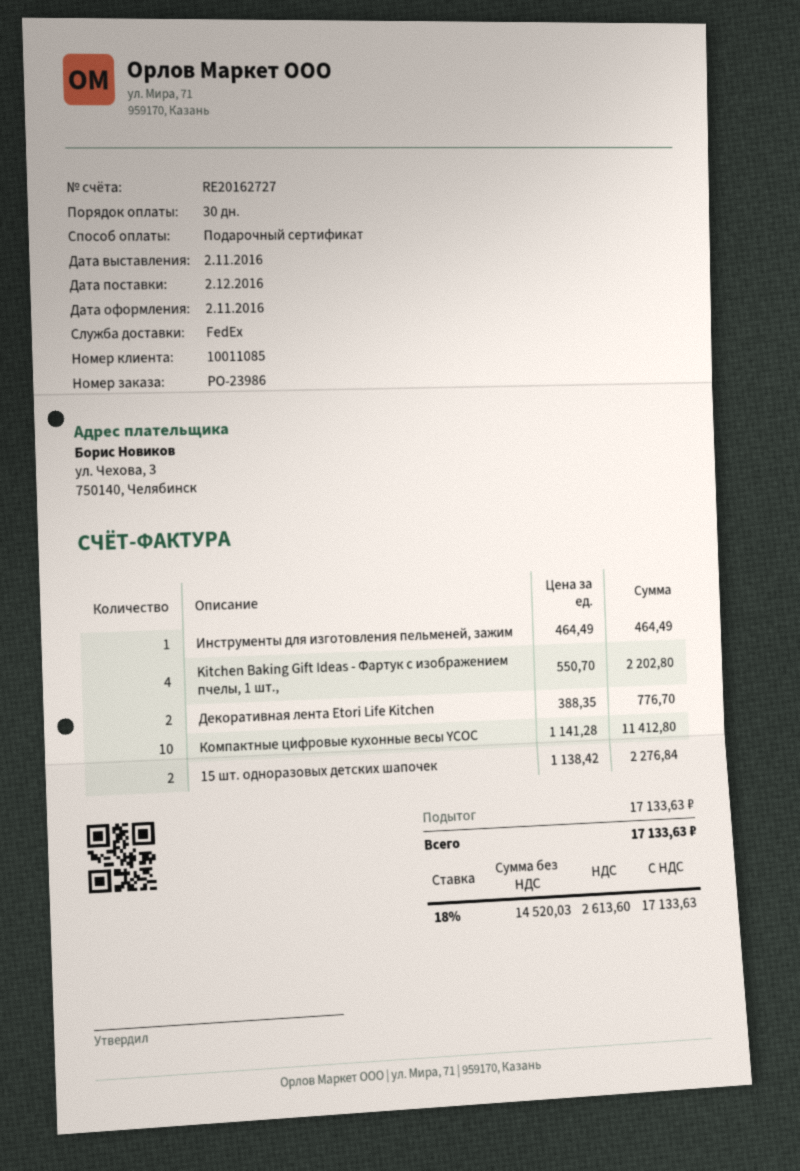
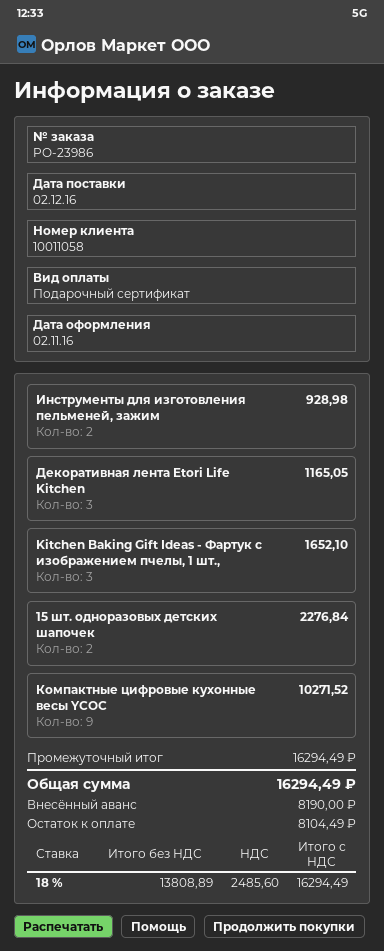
customer number: 10011085 -> 10011058
Инструменты для изготовления пельменей, зажим: 1 for 464.49 -> 2 for 928.98
Kitchen Baking Gift Ideas - Фартук с изображением пчелы, 1 шт.,: 4 for 2202.80 -> 3 for 1652.10
Декоративная лента Etori Life Kitchen: 2 for 776.70 -> 3 for 1165.05
Компактные цифровые кухонные весы YCOC: 10 for 11412.80 -> 9 for 10271.52
subtotal: 17133.63 -> 16294.49
net: 14520.03 -> 13808.89
tax: 18% = 2613.60 -> 18% = 2485.60
total: 17133.63 -> 16294.49

